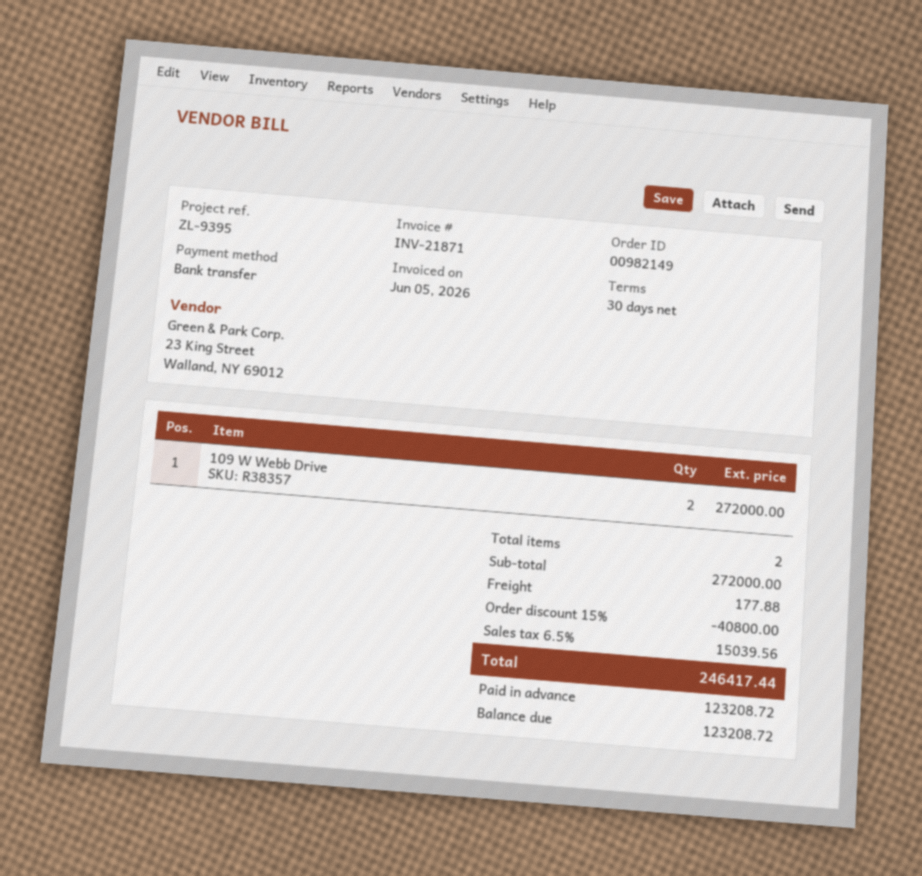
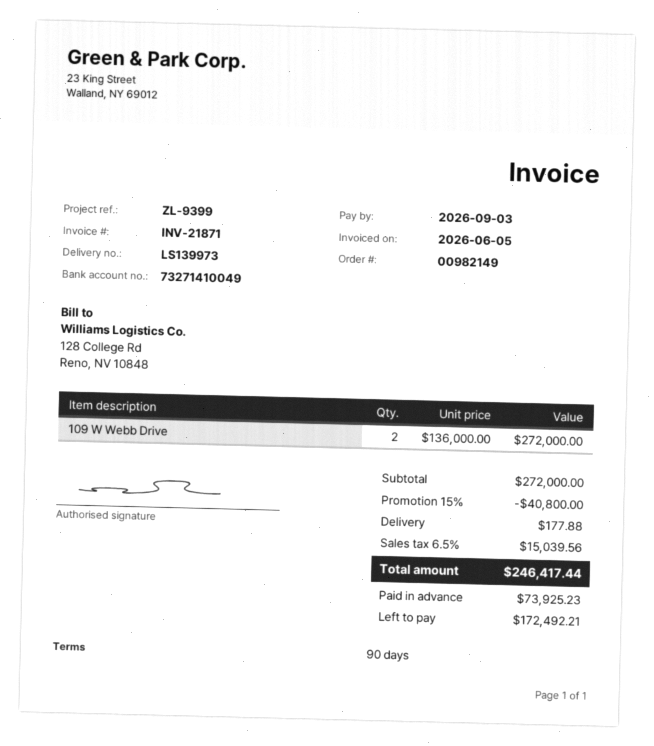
payment terms: 30 days -> 90 days
reference: ZL-9395 -> ZL-9399
deposit: 123208.72 -> 73925.23
balance: 123208.72 -> 172492.21

